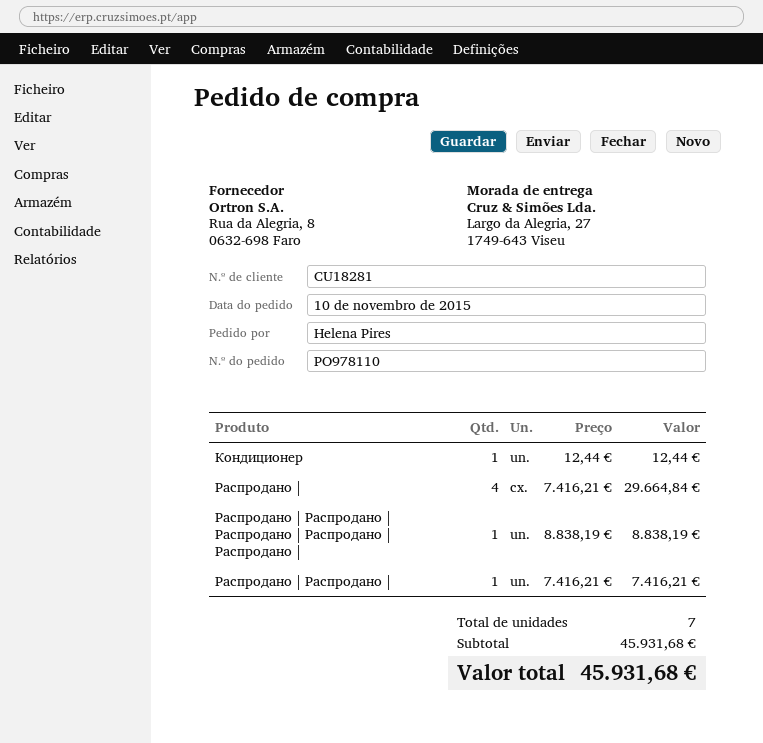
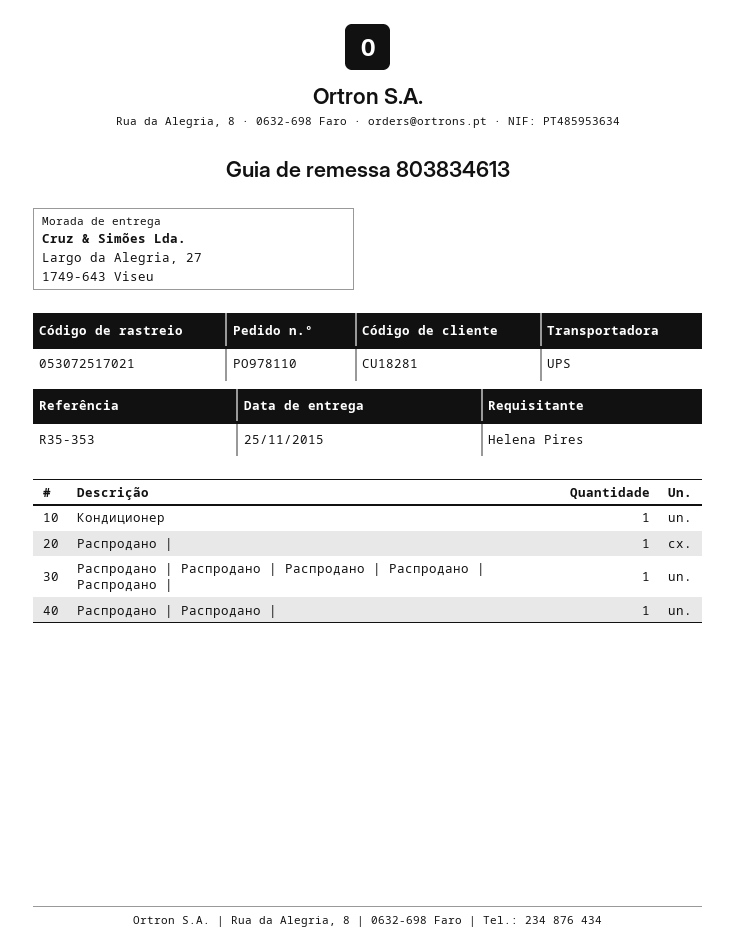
Распродано |: 4 -> 1

